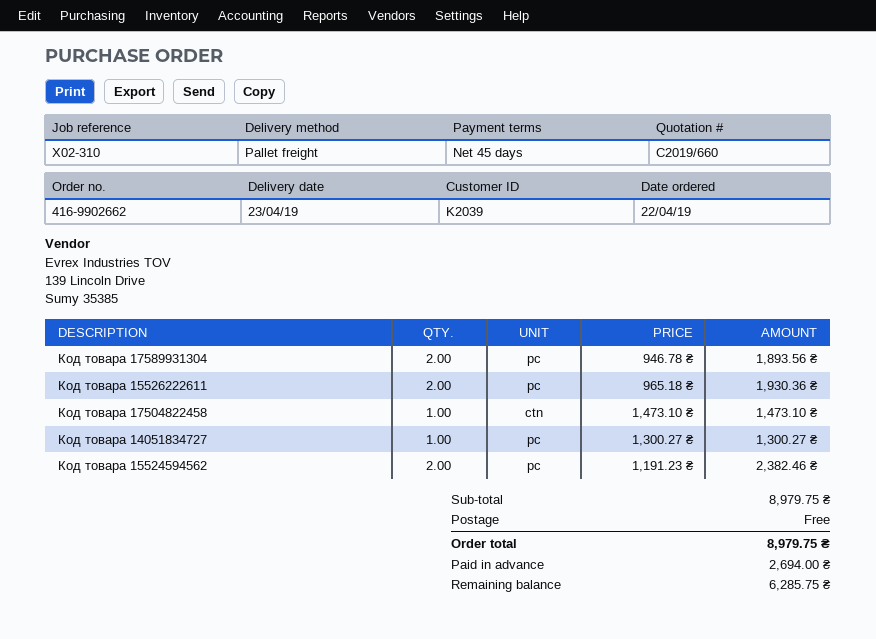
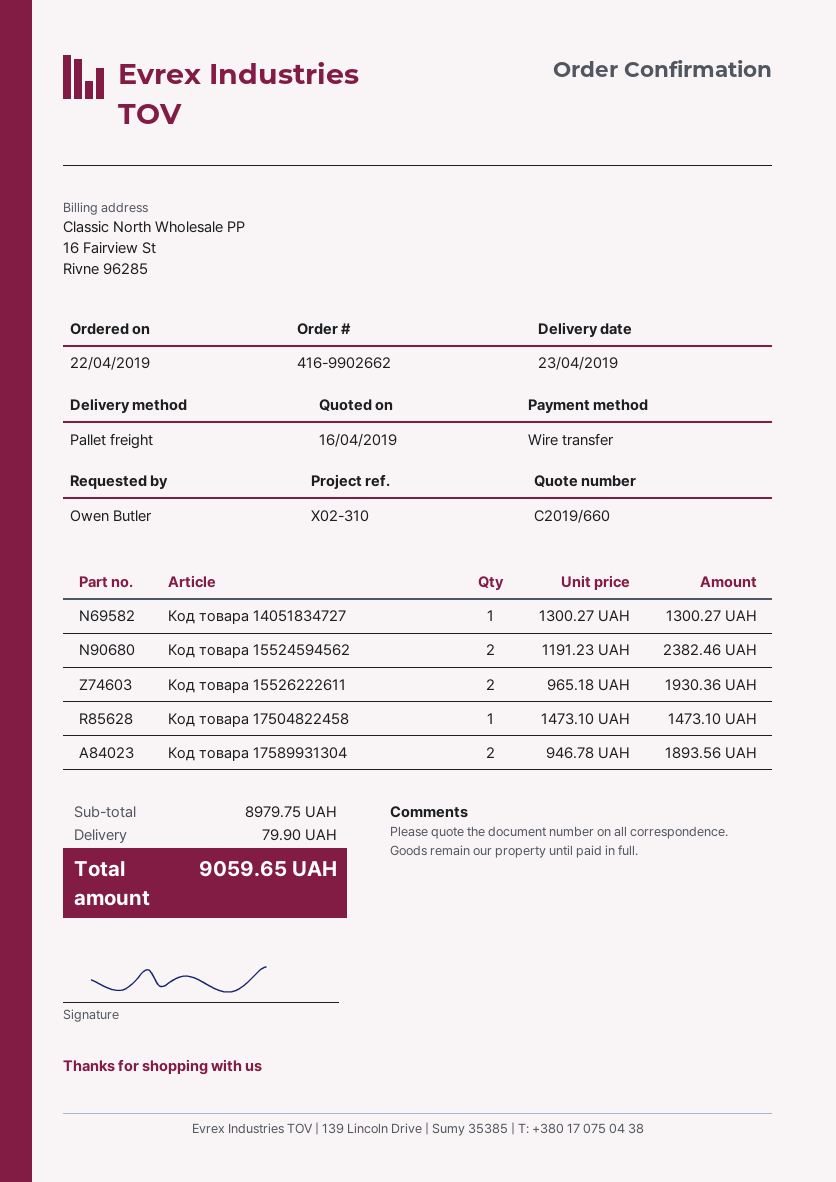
shipping: 0.00 -> 79.90
total: 8979.75 -> 9059.65

